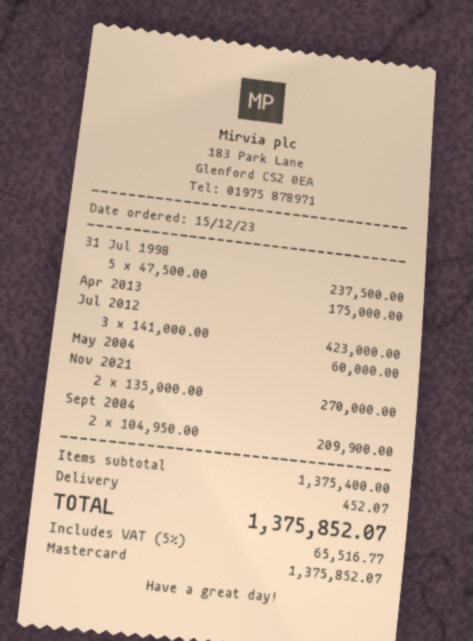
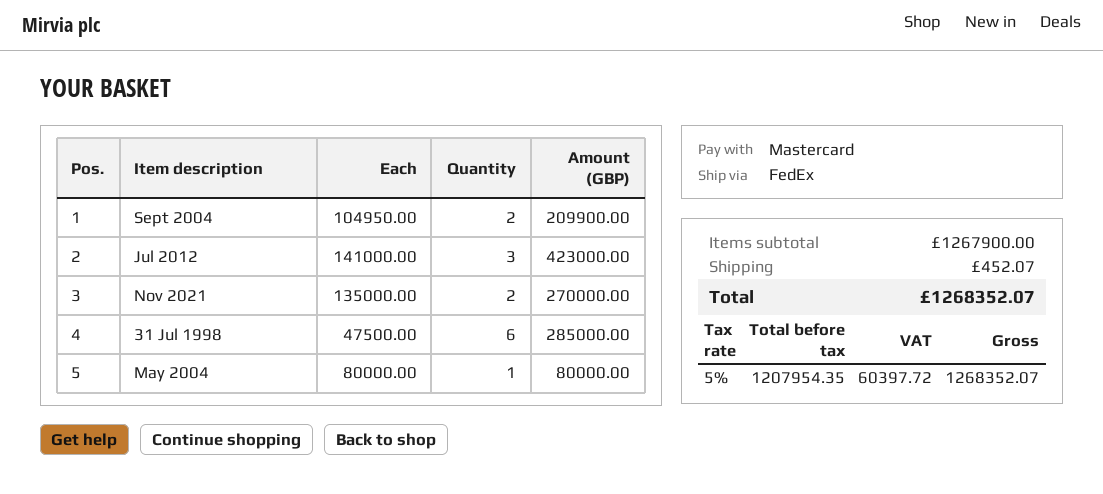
31 Jul 1998: 5 x 47500.00 = 237500.00 -> 6 x 47500.00 = 285000.00
Apr 2013: 1 x 175000.00 = 175000.00 -> none
May 2004: 1 x 60000.00 = 60000.00 -> 1 x 80000.00 = 80000.00
subtotal: 1375400.00 -> 1267900.00
tax: 5% = 65516.77 -> 5% = 60397.72
total: 1375852.07 -> 1268352.07

